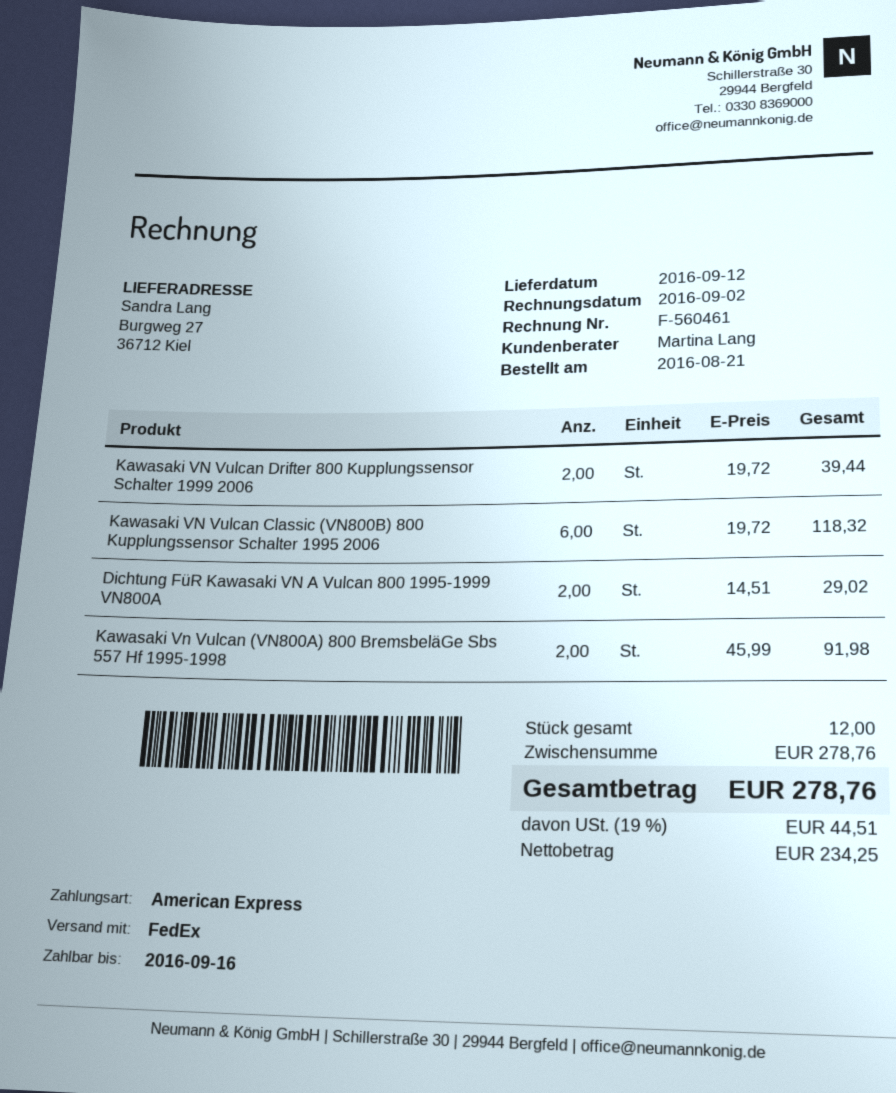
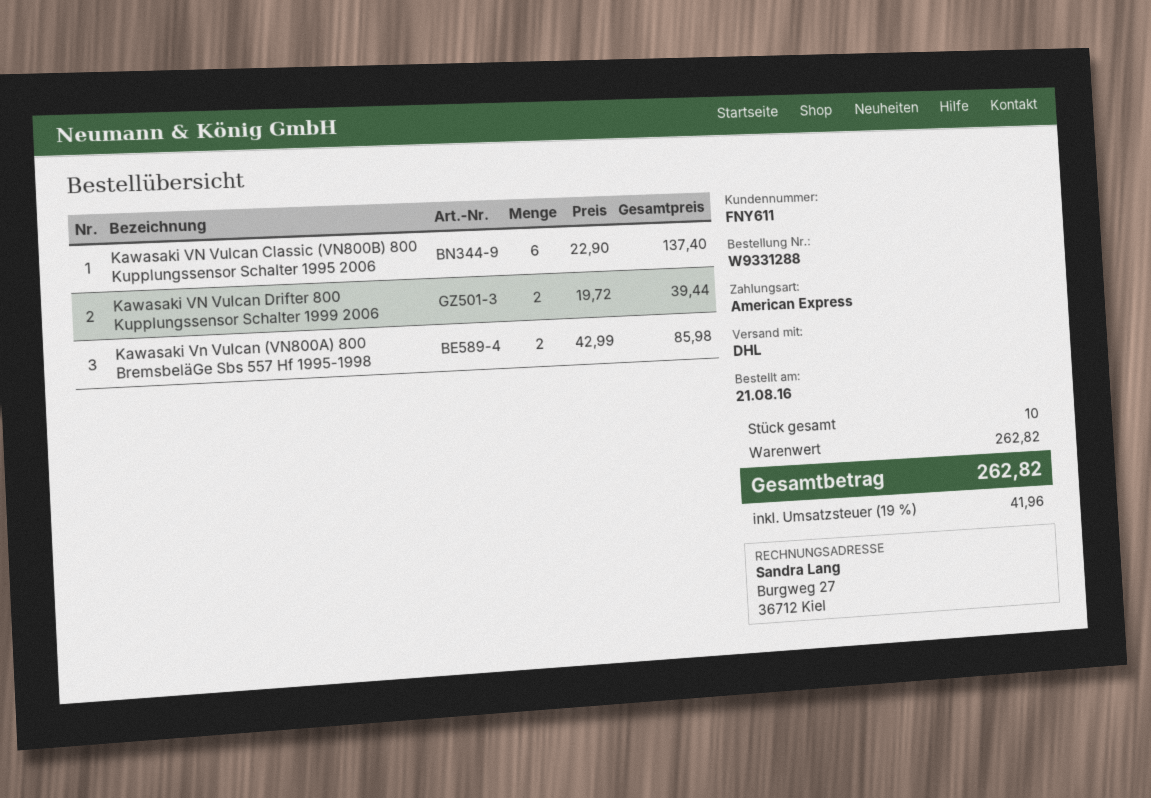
shipping method: FedEx -> DHL
Kawasaki VN Vulcan Classic (VN800B) 800 Kupplungssensor Schalter 1995 2006: 6 x 19.72 = 118.32 -> 6 x 22.90 = 137.40
Dichtung FüR Kawasaki VN A Vulcan 800 1995-1999 VN800A: 2 x 14.51 = 29.02 -> none
Kawasaki Vn Vulcan (VN800A) 800 BremsbeläGe Sbs 557 Hf 1995-1998: 2 x 45.99 = 91.98 -> 2 x 42.99 = 85.98
total quantity: 12 -> 10
subtotal: 278.76 -> 262.82
tax: 19% = 44.51 -> 19% = 41.96
total: 278.76 -> 262.82

